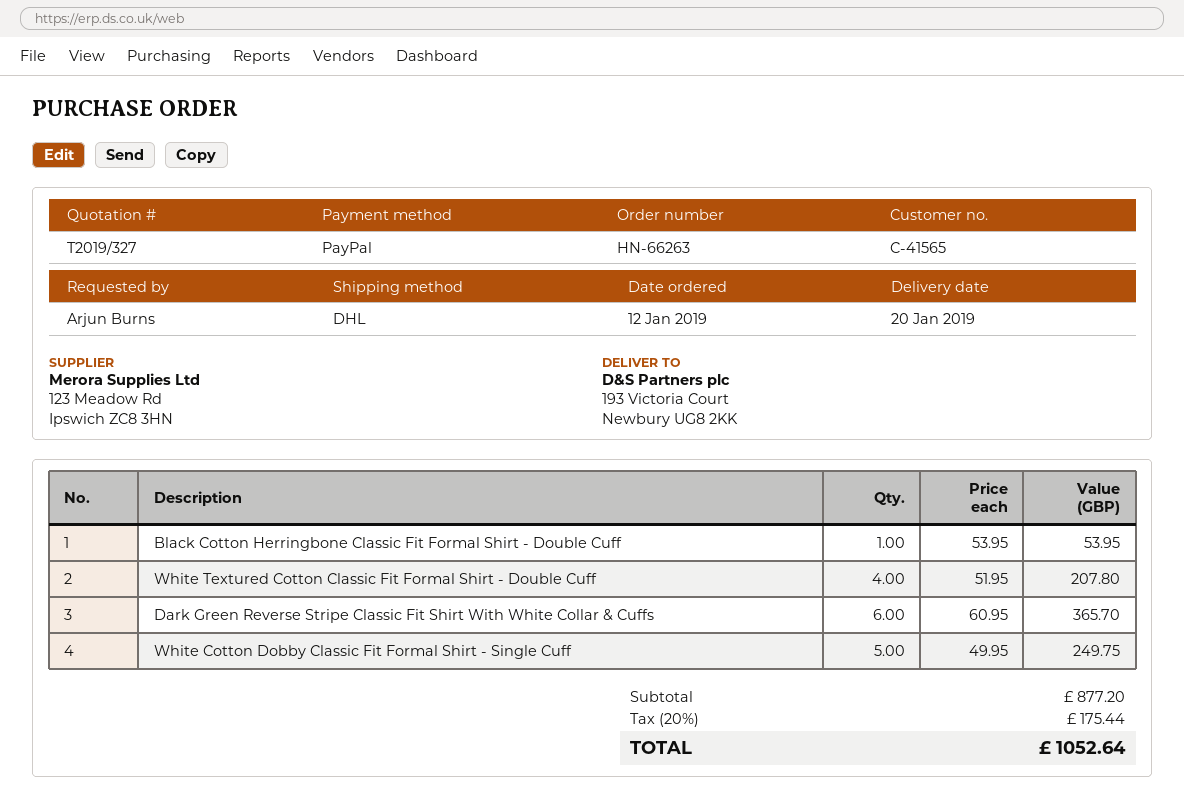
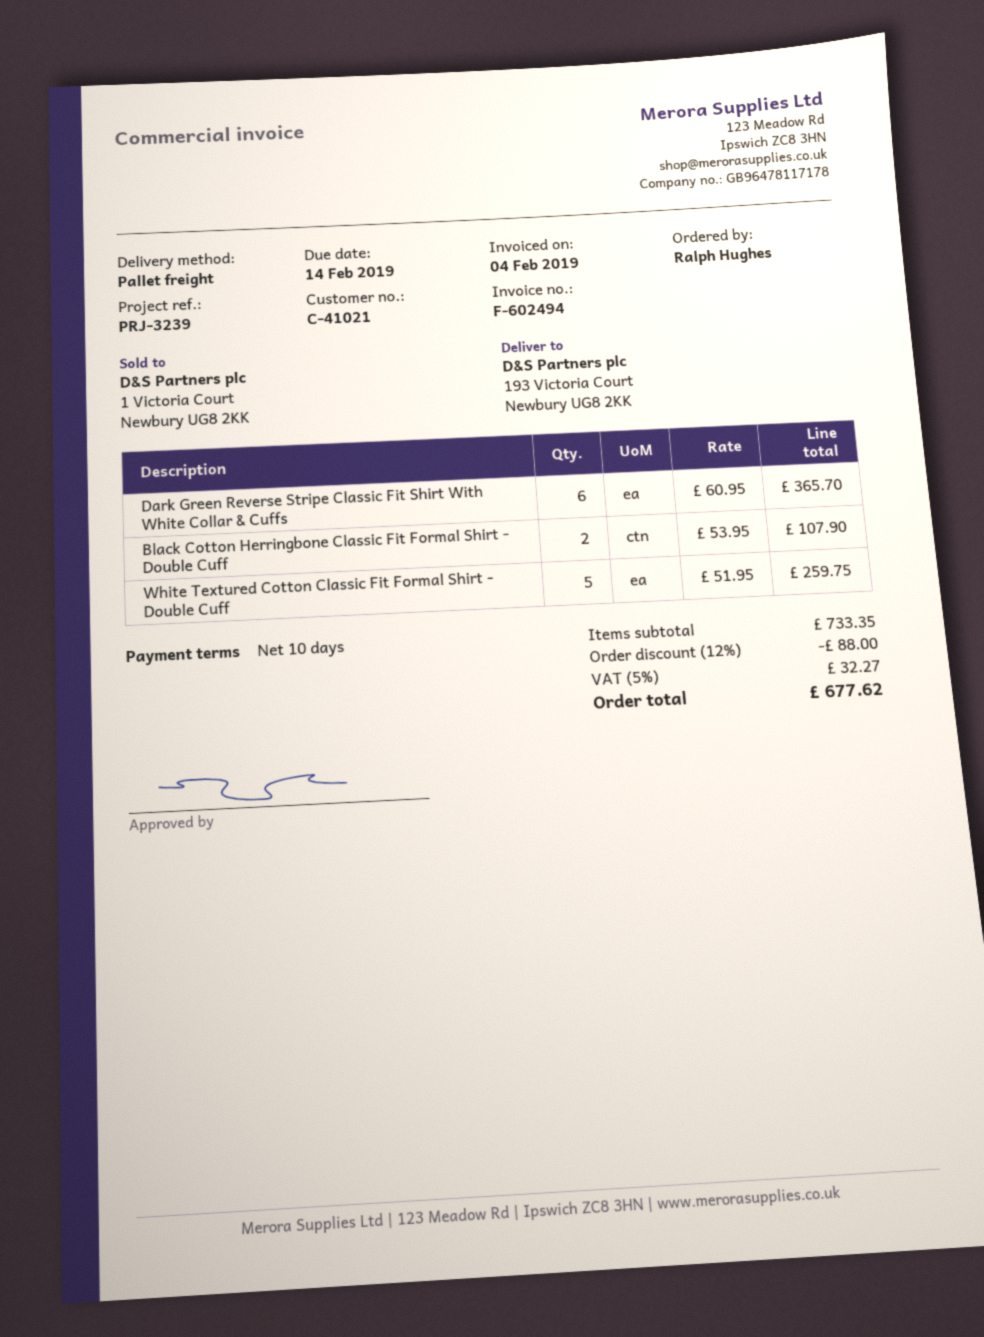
customer number: C-41565 -> C-41021
ordered by: Arjun Burns -> Ralph Hughes
shipping method: DHL -> pallet freight
Black Cotton Herringbone Classic Fit Formal Shirt - Double Cuff: 1 x 53.95 = 53.95 -> 2 x 53.95 = 107.90
White Textured Cotton Classic Fit Formal Shirt - Double Cuff: 4 x 51.95 = 207.80 -> 5 x 51.95 = 259.75
White Cotton Dobby Classic Fit Formal Shirt - Single Cuff: 5 x 49.95 = 249.75 -> none
subtotal: 877.20 -> 733.35
discount: none -> 12% = 88.00
tax: 20% = 175.44 -> 5% = 32.27
total: 1052.64 -> 677.62

